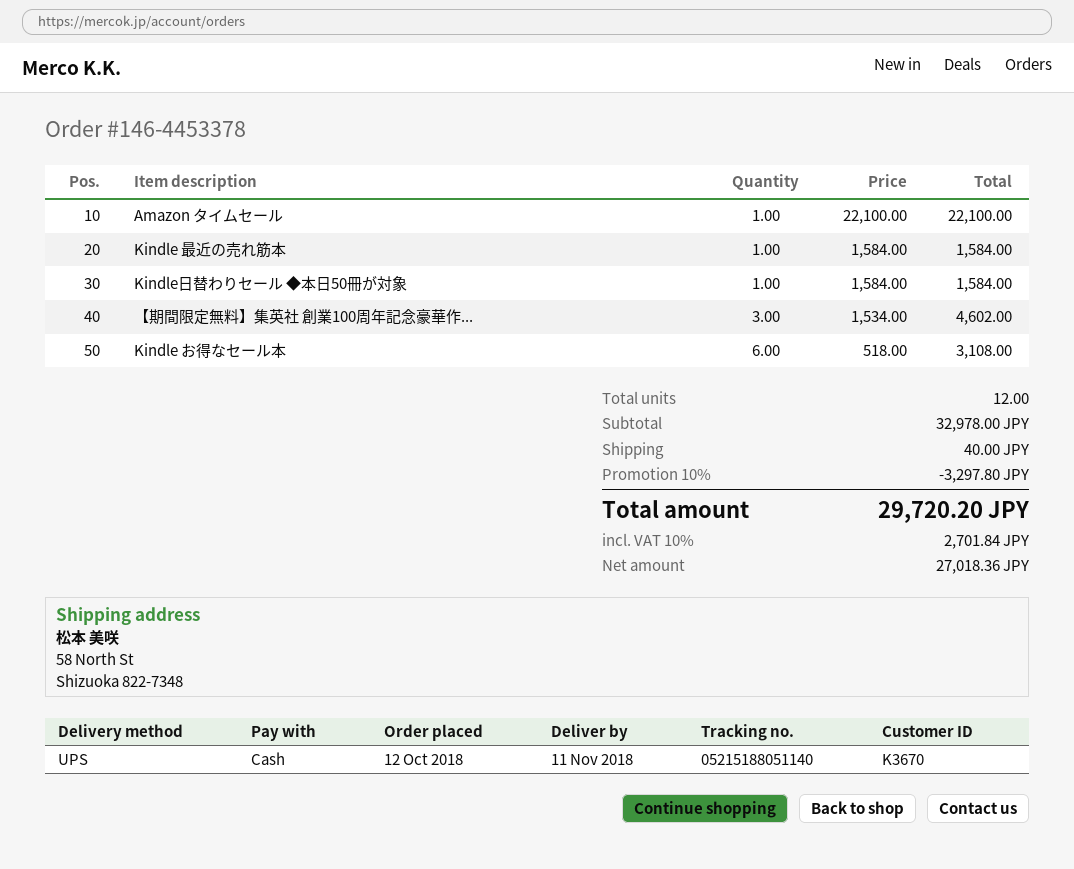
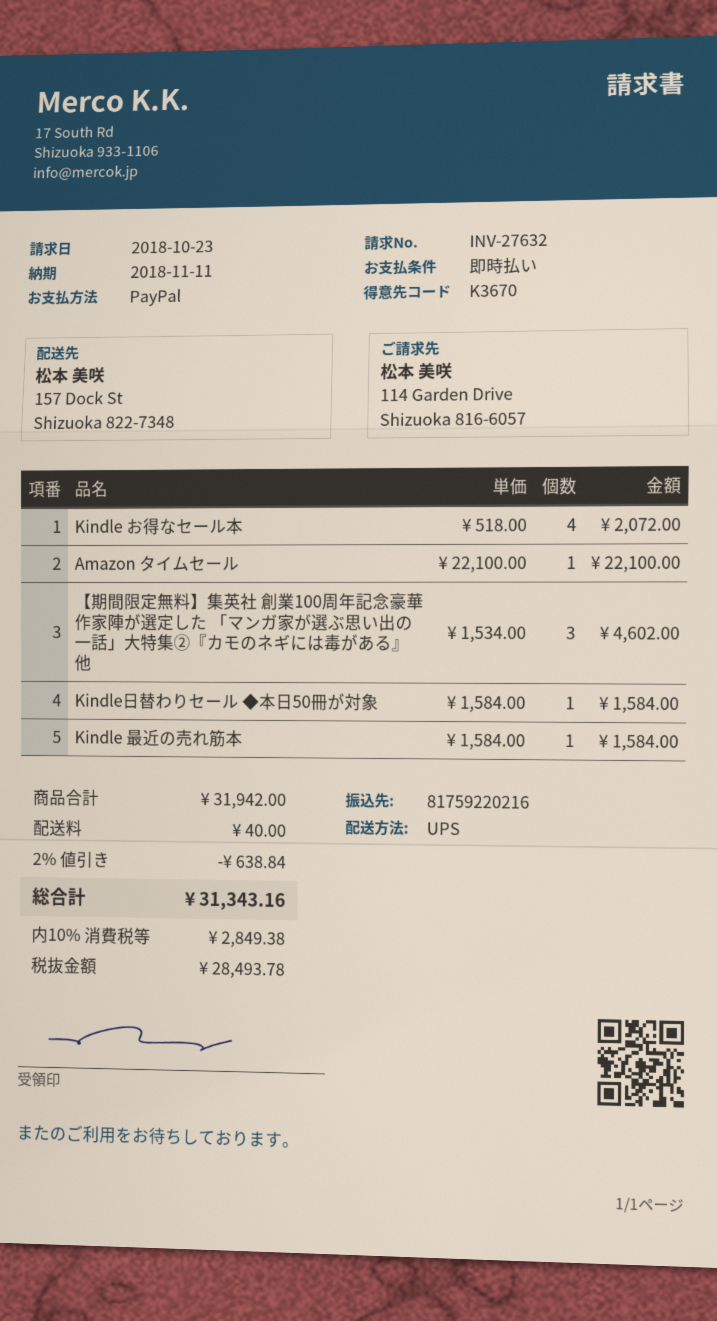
payment method: cash -> PayPal
ship to: 58 North St, Shizuoka 822-7348 -> 157 Dock St, Shizuoka 822-7348
Kindle お得なセール本: 6 x 518.00 = 3108.00 -> 4 x 518.00 = 2072.00
subtotal: 32978.00 -> 31942.00
discount: 10% = 3297.80 -> 2% = 638.84
net: 27018.36 -> 28493.78
tax: 10% = 2701.84 -> 10% = 2849.38
total: 29720.20 -> 31343.16

